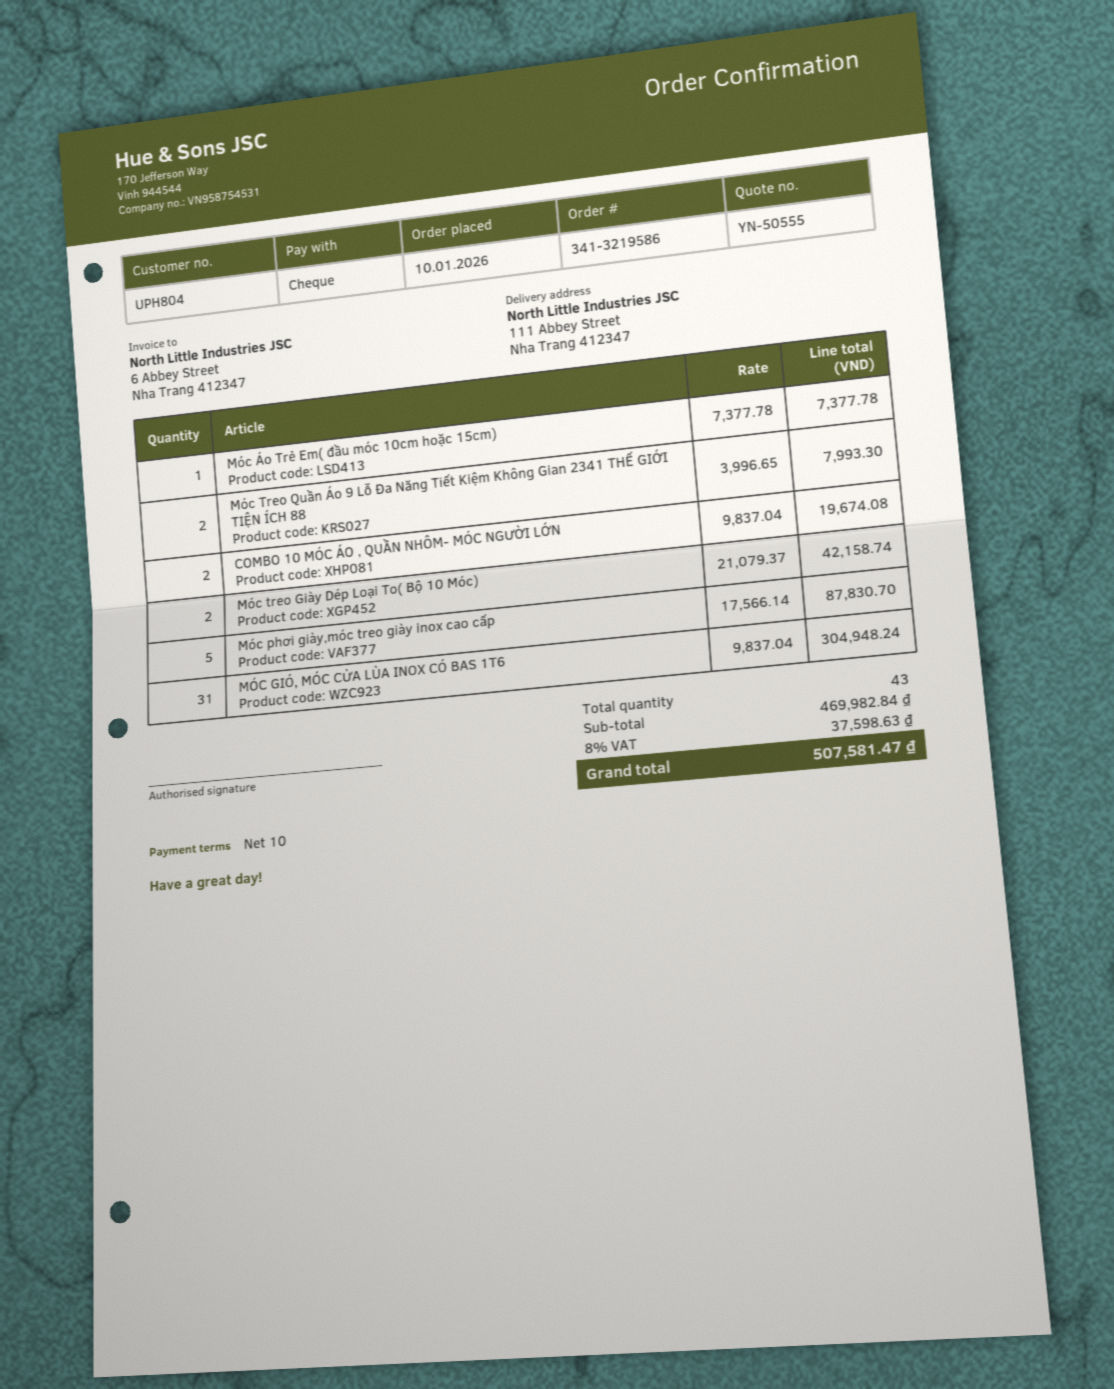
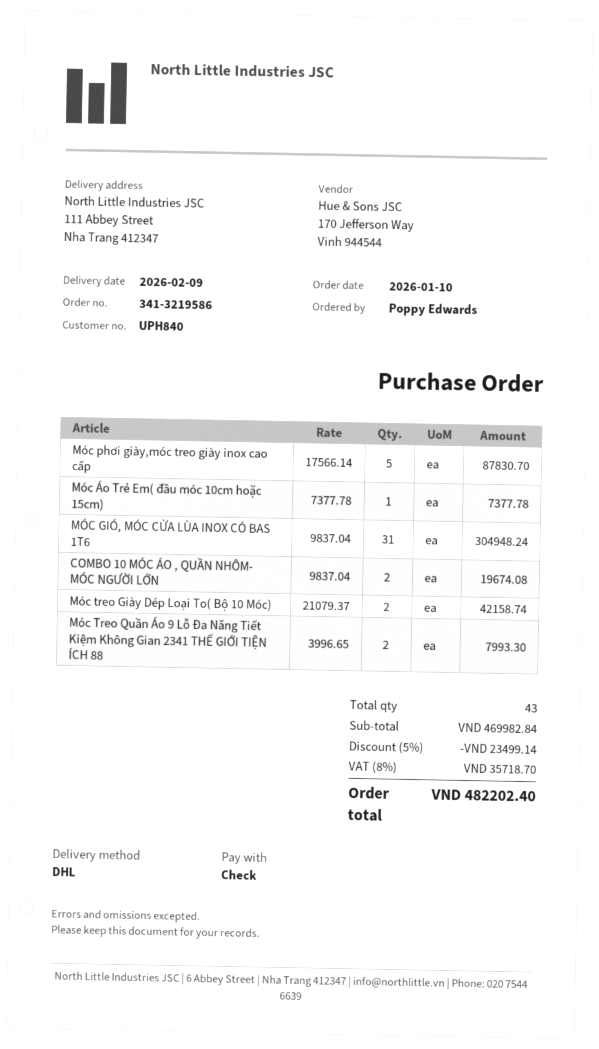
customer number: UPH804 -> UPH840
discount: none -> 5% = 23499.14
tax: 8% = 37598.63 -> 8% = 35718.70
total: 507581.47 -> 482202.40

